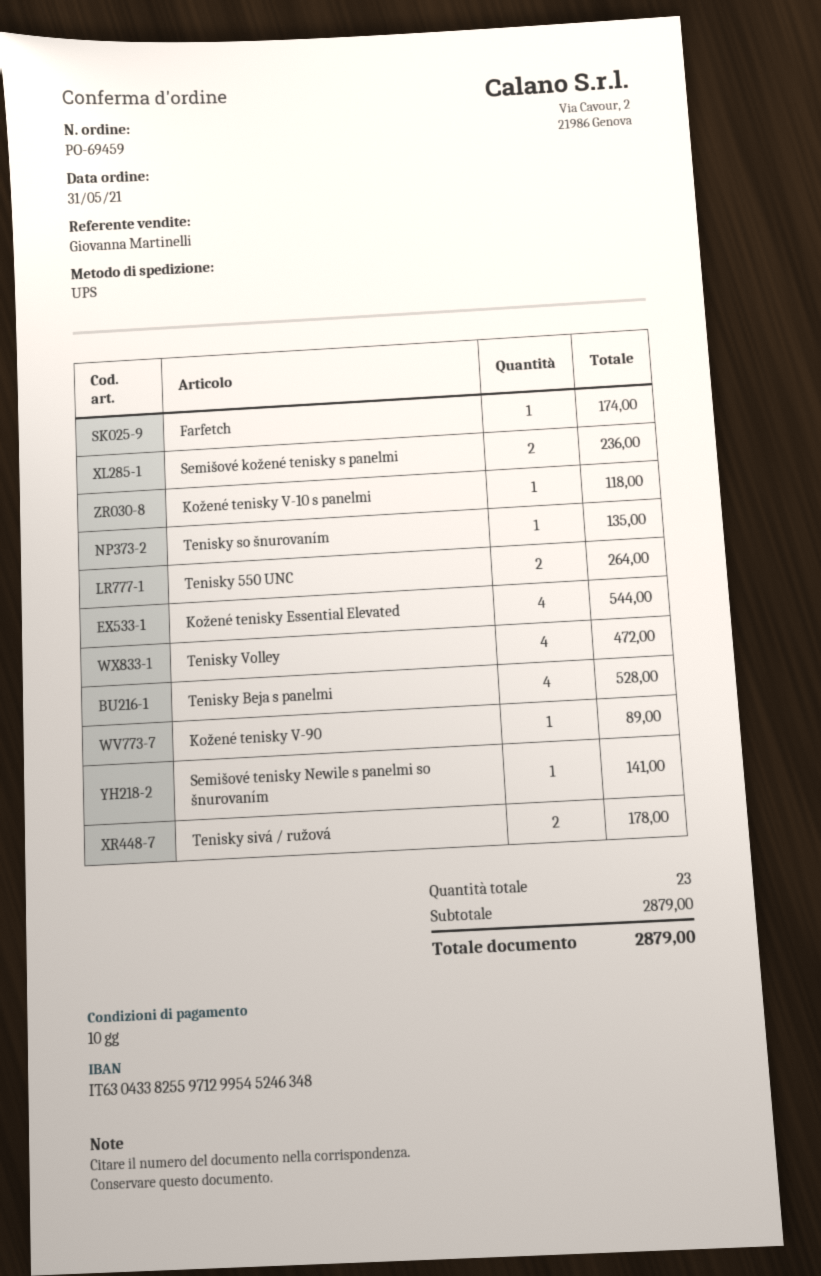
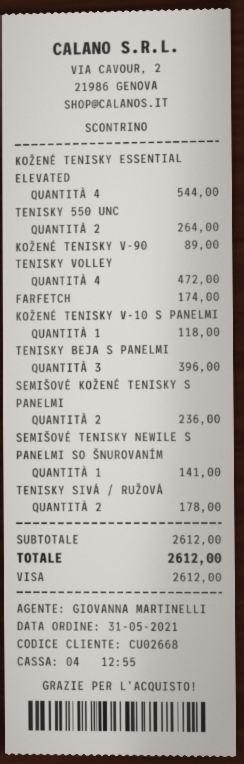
Tenisky so šnurovaním: 1 for 135.00 -> none
Tenisky Beja s panelmi: 4 for 528.00 -> 3 for 396.00
subtotal: 2879.00 -> 2612.00
total: 2879.00 -> 2612.00

